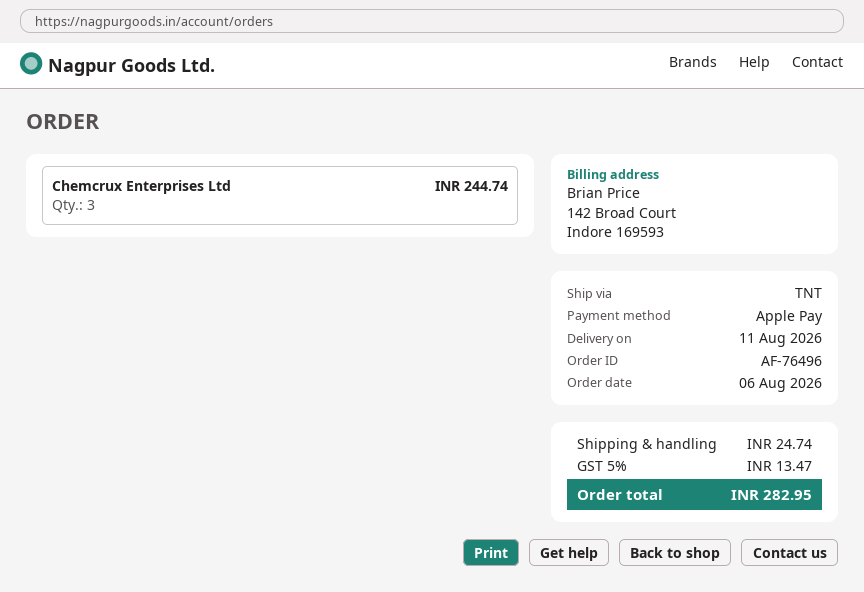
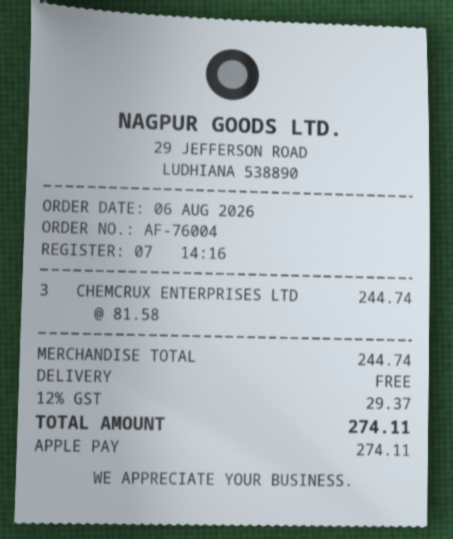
order number: AF-76496 -> AF-76004
shipping: 24.74 -> 0.00
tax: 5% = 13.47 -> 12% = 29.37
total: 282.95 -> 274.11

